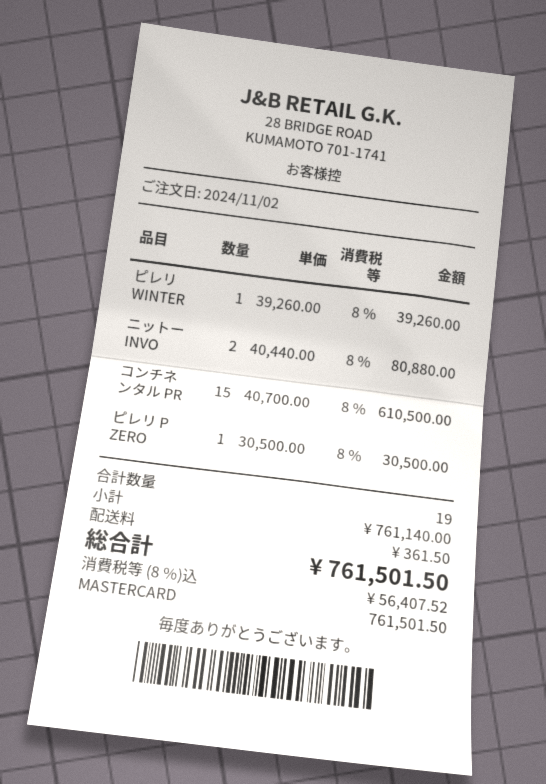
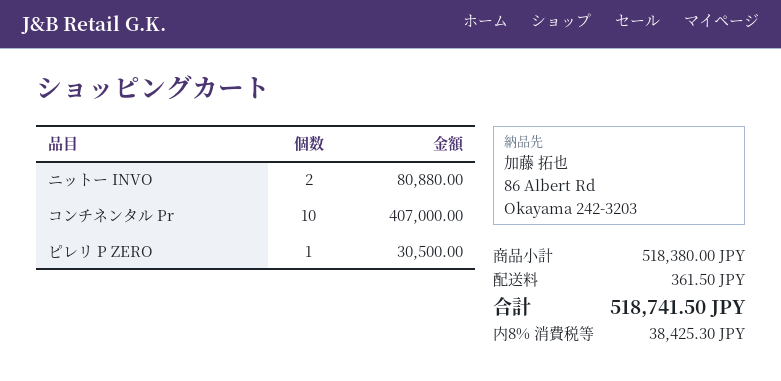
ピレリ WINTER: 1 for 39260.00 -> none
コンチネンタル PR: 15 for 610500.00 -> 10 for 407000.00
subtotal: 761140.00 -> 518380.00
tax: 8% = 56407.52 -> 8% = 38425.30
total: 761501.50 -> 518741.50

